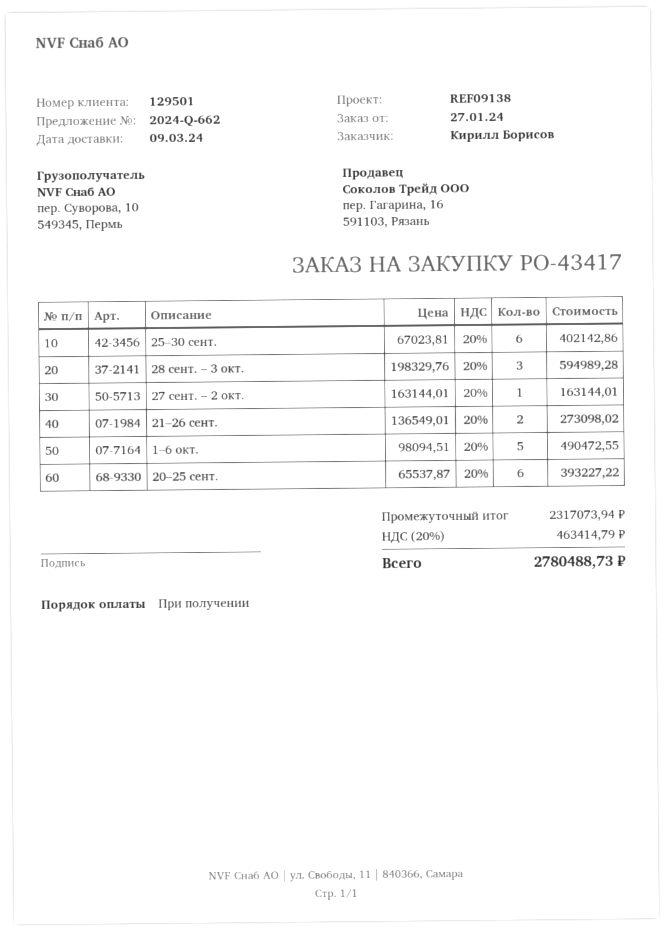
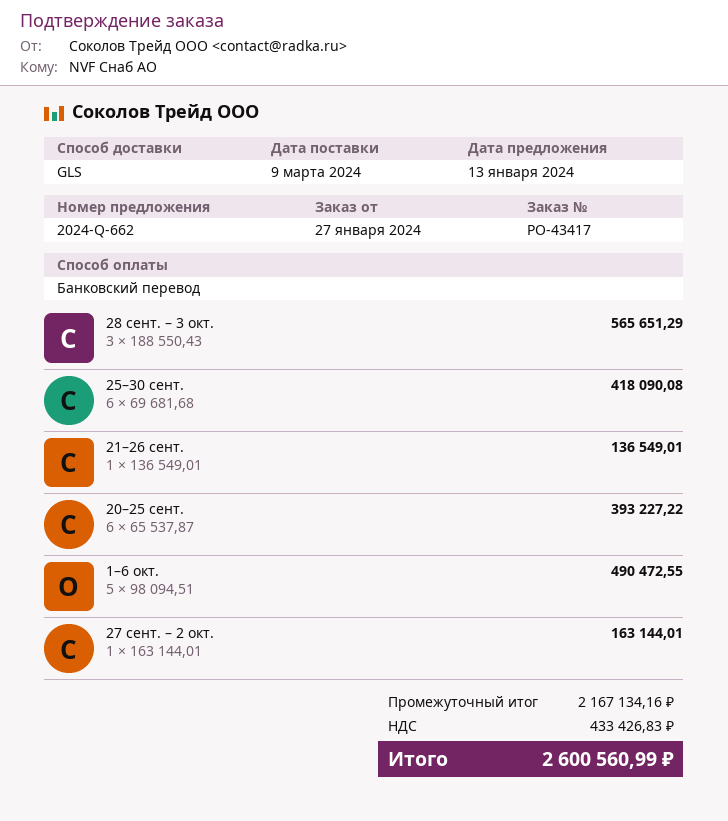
25–30 сент.: 6 x 67023.81 = 402142.86 -> 6 x 69681.68 = 418090.08
28 сент. – 3 окт.: 3 x 198329.76 = 594989.28 -> 3 x 188550.43 = 565651.29
21–26 сент.: 2 x 136549.01 = 273098.02 -> 1 x 136549.01 = 136549.01
subtotal: 2317073.94 -> 2167134.16
tax: 463414.79 -> 433426.83
total: 2780488.73 -> 2600560.99

